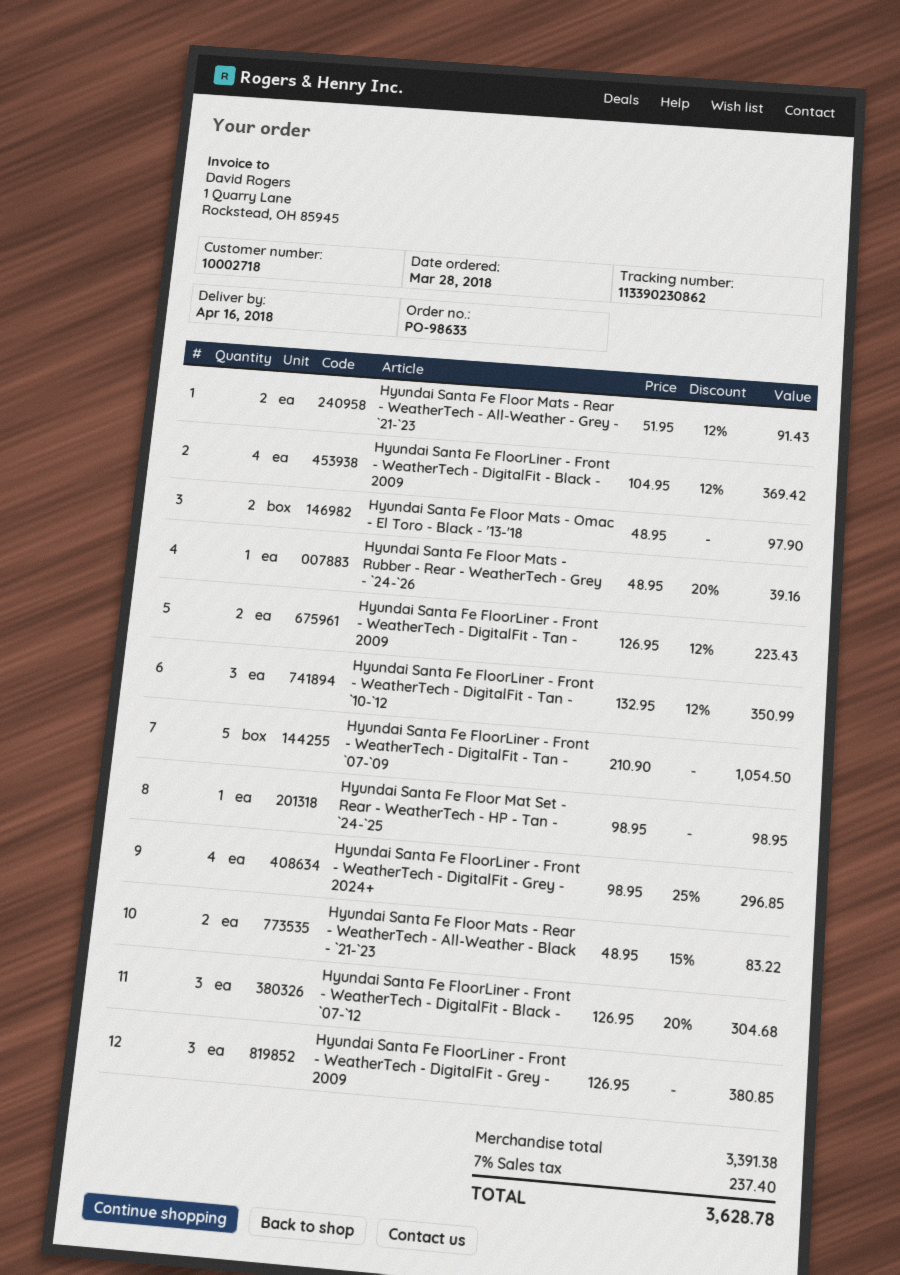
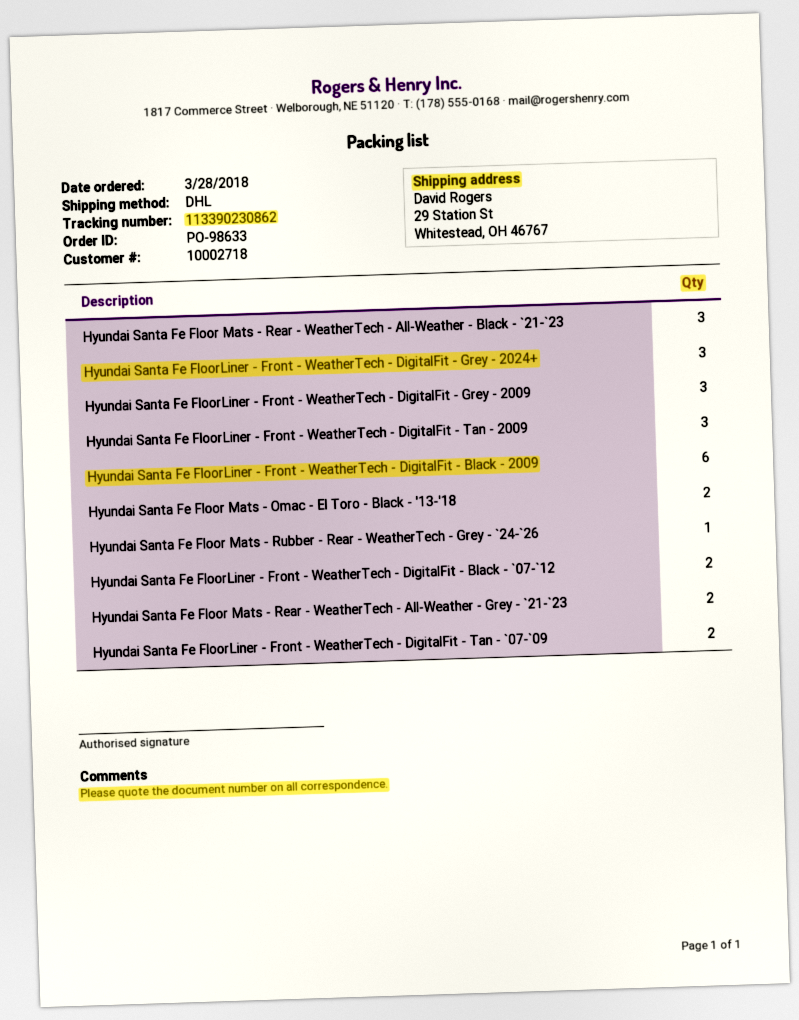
Hyundai Santa Fe FloorLiner - Front - WeatherTech - DigitalFit - Black - 2009: 4 -> 6
Hyundai Santa Fe FloorLiner - Front - WeatherTech - DigitalFit - Tan - 2009: 2 -> 3
Hyundai Santa Fe FloorLiner - Front - WeatherTech - DigitalFit - Tan - `10-`12: 3 -> none
Hyundai Santa Fe FloorLiner - Front - WeatherTech - DigitalFit - Tan - `07-`09: 5 -> 2
Hyundai Santa Fe Floor Mat Set - Rear - WeatherTech - HP - Tan - `24-`25: 1 -> none
Hyundai Santa Fe FloorLiner - Front - WeatherTech - DigitalFit - Grey - 2024+: 4 -> 3
Hyundai Santa Fe Floor Mats - Rear - WeatherTech - All-Weather - Black - `21-`23: 2 -> 3
Hyundai Santa Fe FloorLiner - Front - WeatherTech - DigitalFit - Black - `07-`12: 3 -> 2

